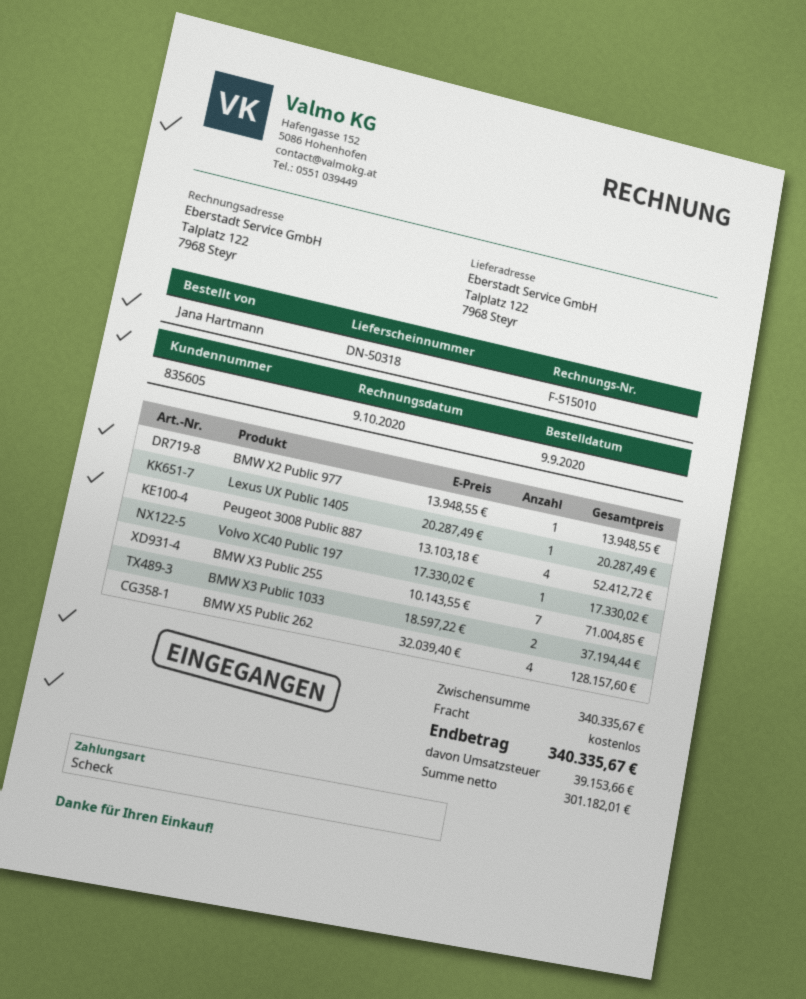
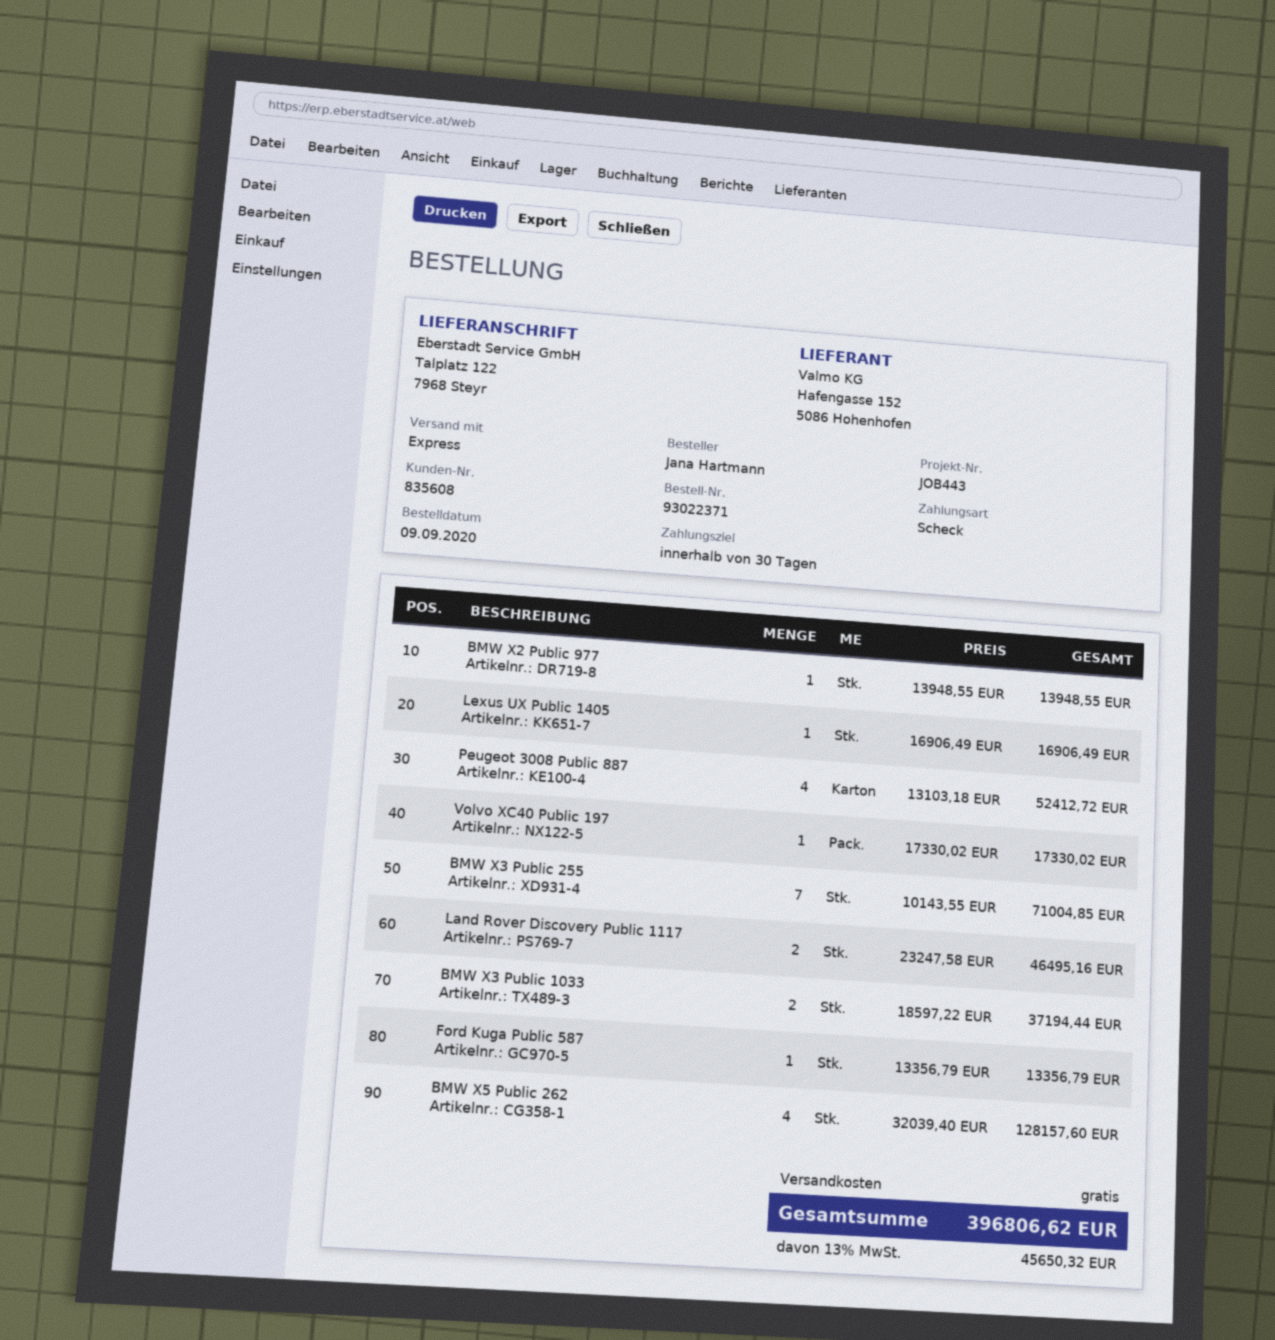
customer number: 835605 -> 835608
Lexus UX Public 1405: 1 x 20287.49 = 20287.49 -> 1 x 16906.49 = 16906.49
Land Rover Discovery Public 1117: none -> 2 x 23247.58 = 46495.16
Ford Kuga Public 587: none -> 1 x 13356.79 = 13356.79
tax: 39153.66 -> 45650.32
total: 340335.67 -> 396806.62

